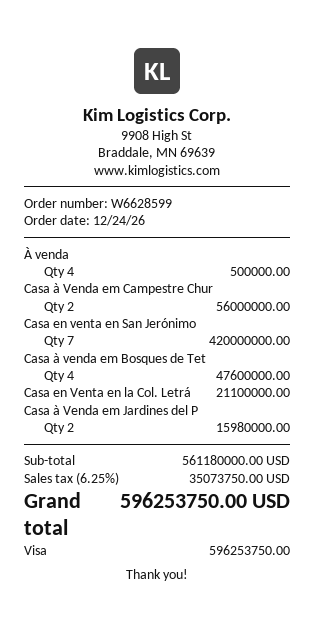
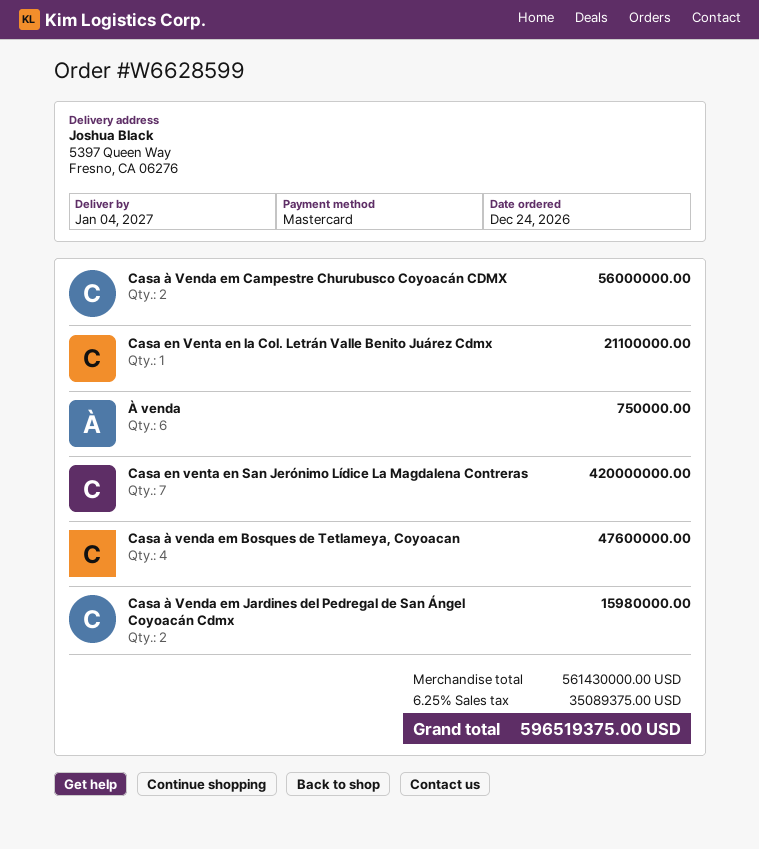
payment method: Visa -> Mastercard
À venda: 4 for 500000.00 -> 6 for 750000.00
subtotal: 561180000.00 -> 561430000.00
tax: 6.25% = 35073750.00 -> 6.25% = 35089375.00
total: 596253750.00 -> 596519375.00

